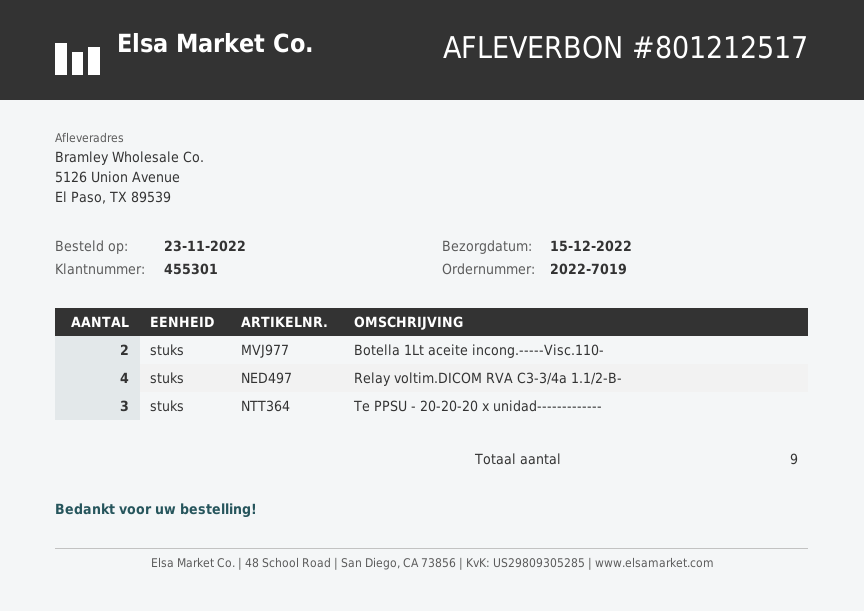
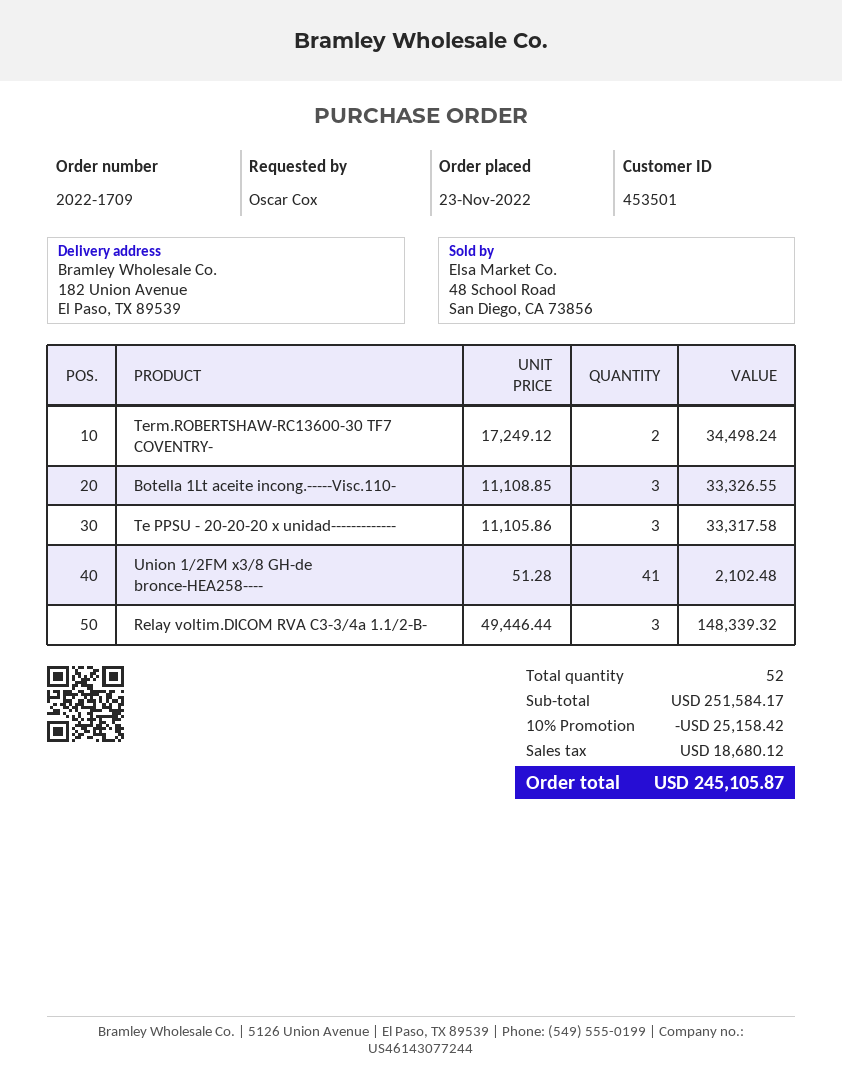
order number: 2022-7019 -> 2022-1709
customer number: 455301 -> 453501
ship to: 5126 Union Avenue, El Paso, TX 89539 -> 182 Union Avenue, El Paso, TX 89539
Botella 1Lt aceite incong.-----Visc.110-: 2 -> 3
Relay voltim.DICOM RVA C3-3/4a 1.1/2-B-: 4 -> 3
Term.ROBERTSHAW-RC13600-30 TF7 COVENTRY-: none -> 2
Union 1/2FM x3/8 GH-de bronce-HEA258----: none -> 41
total quantity: 9 -> 52

